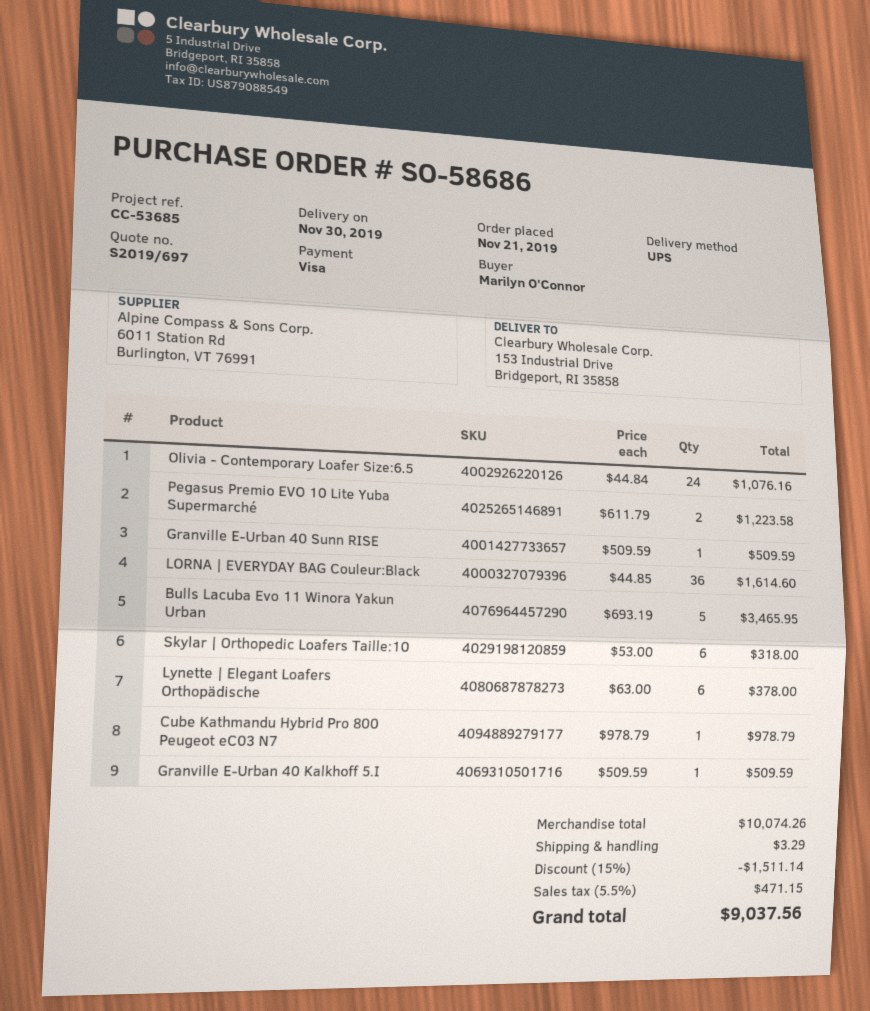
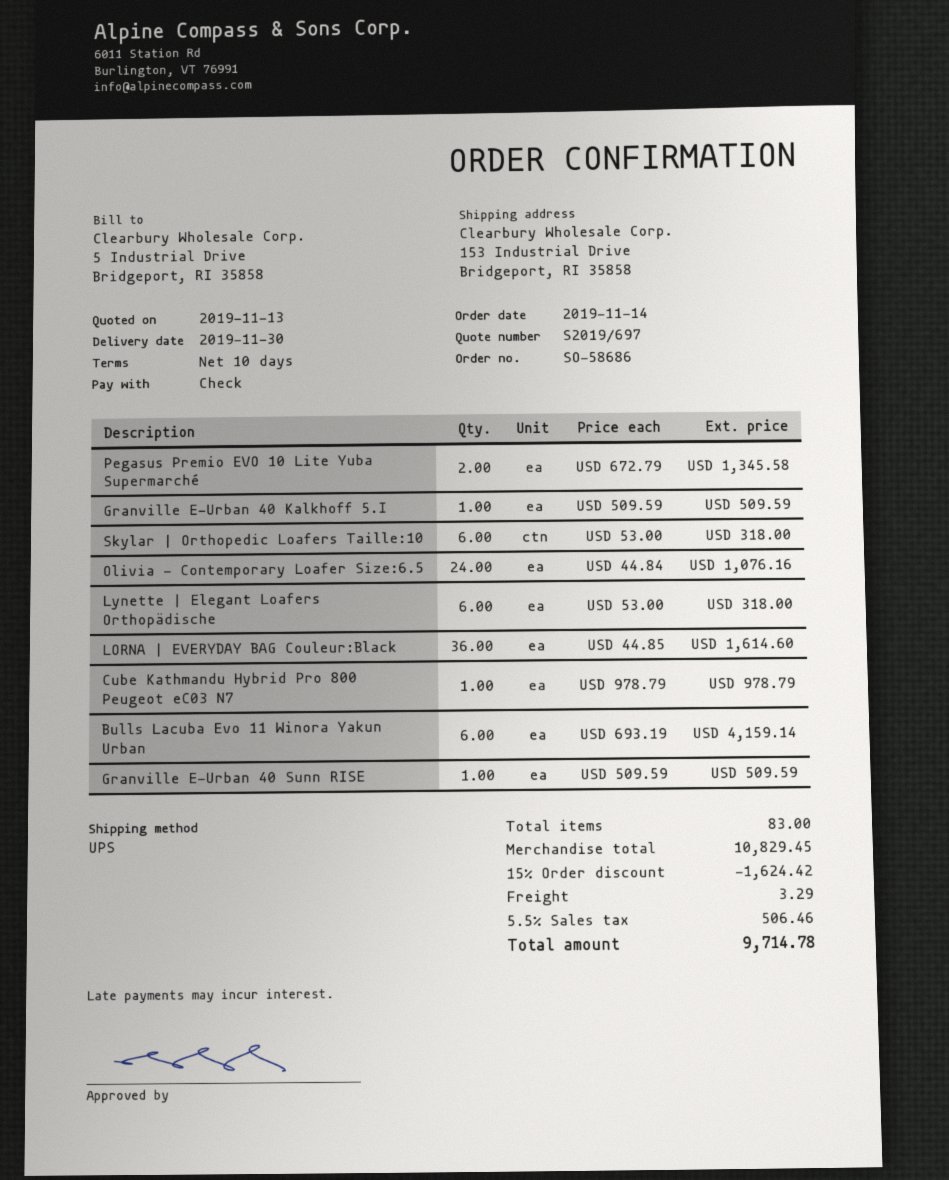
order date: 2019-11-21 -> 2019-11-14
payment method: Visa -> cheque
Pegasus Premio EVO 10 Lite Yuba Supermarché: 2 x 611.79 = 1223.58 -> 2 x 672.79 = 1345.58
Bulls Lacuba Evo 11 Winora Yakun Urban: 5 x 693.19 = 3465.95 -> 6 x 693.19 = 4159.14
Lynette | Elegant Loafers Orthopädische: 6 x 63.00 = 378.00 -> 6 x 53.00 = 318.00
subtotal: 10074.26 -> 10829.45
discount: 15% = 1511.14 -> 15% = 1624.42
tax: 5.5% = 471.15 -> 5.5% = 506.46
total: 9037.56 -> 9714.78

